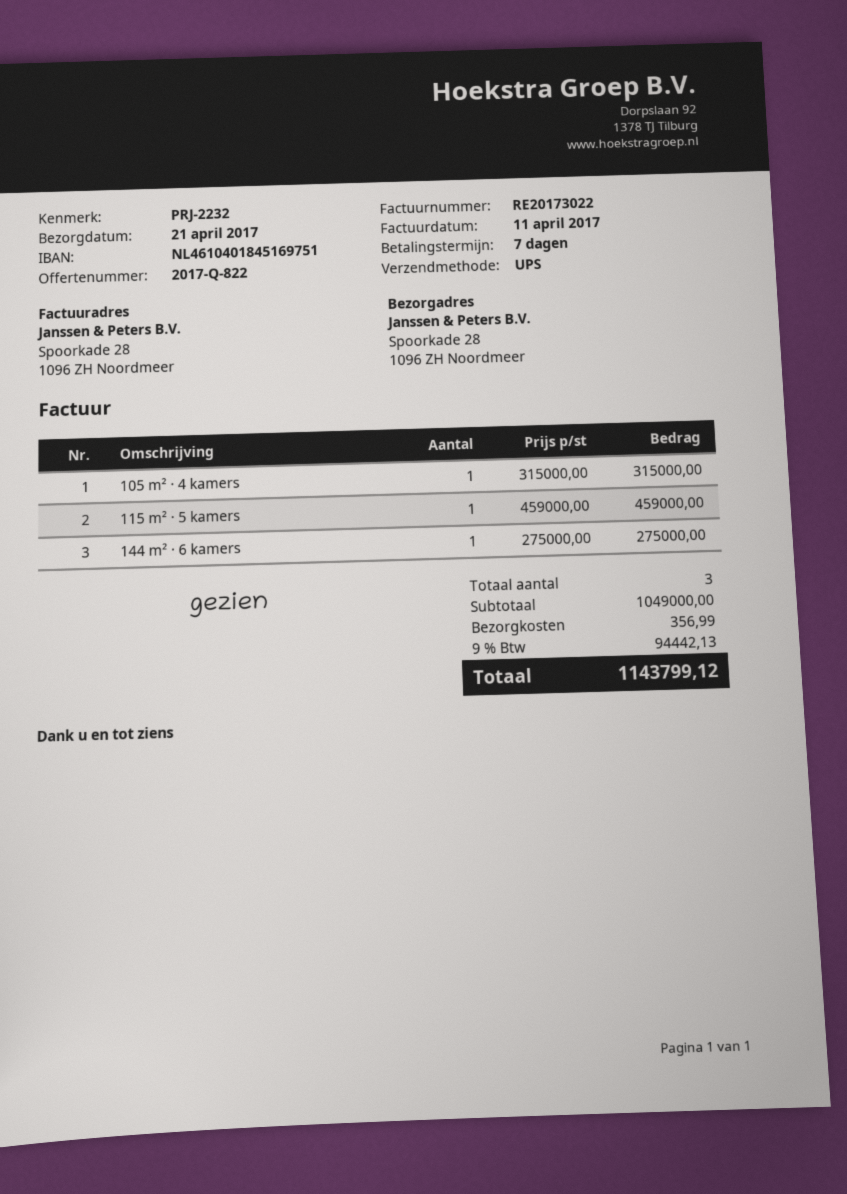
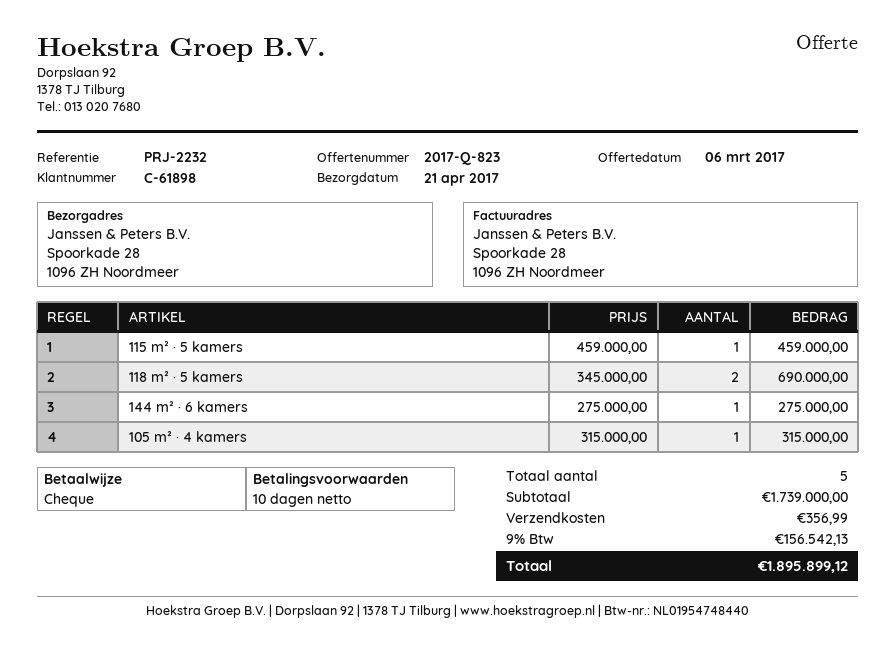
quote number: 2017-Q-822 -> 2017-Q-823
payment terms: 7 days -> 10 days
118 m² · 5 kamers: none -> 2 x 345000.00 = 690000.00
total quantity: 3 -> 5
subtotal: 1049000.00 -> 1739000.00
tax: 9% = 94442.13 -> 9% = 156542.13
total: 1143799.12 -> 1895899.12

